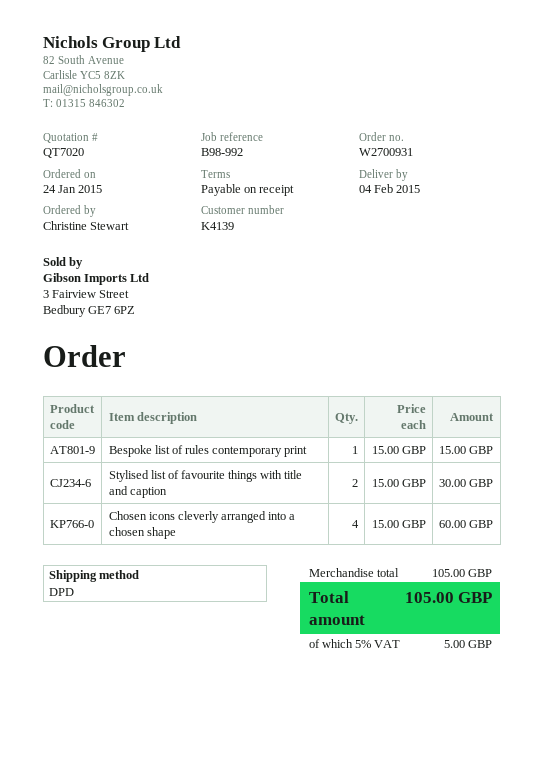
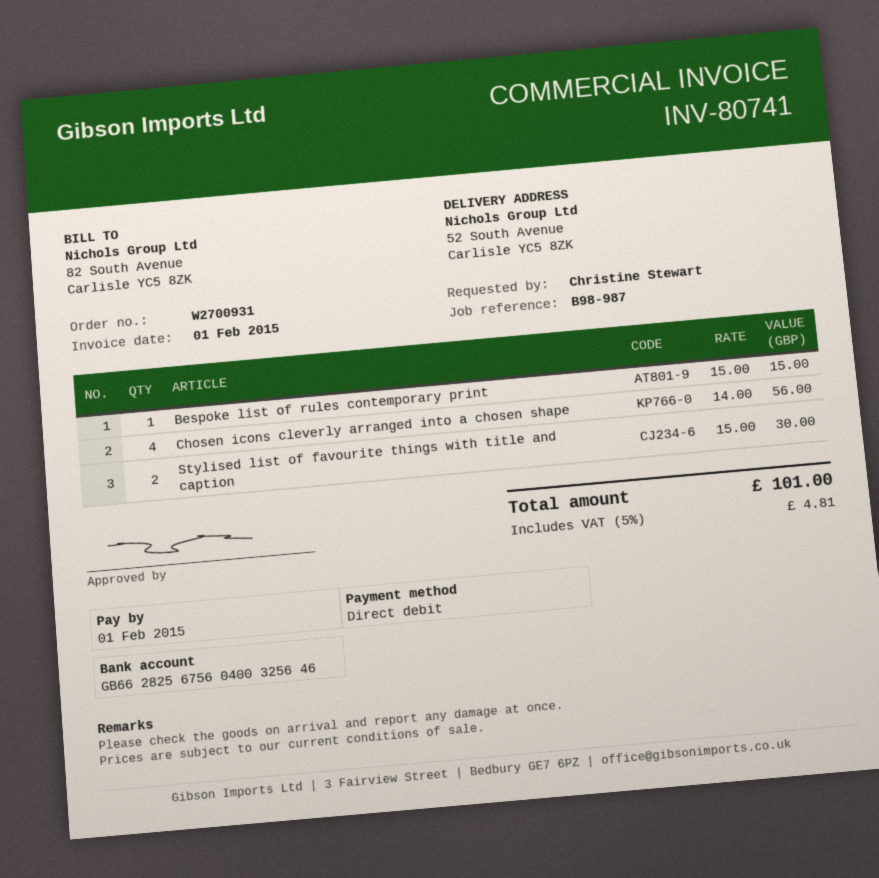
reference: B98-992 -> B98-987
Chosen icons cleverly arranged into a chosen shape: 4 x 15.00 = 60.00 -> 4 x 14.00 = 56.00
tax: 5% = 5.00 -> 5% = 4.81
total: 105.00 -> 101.00

